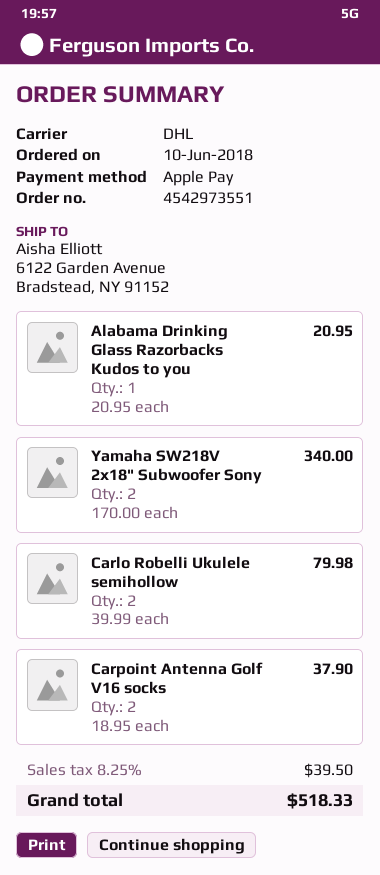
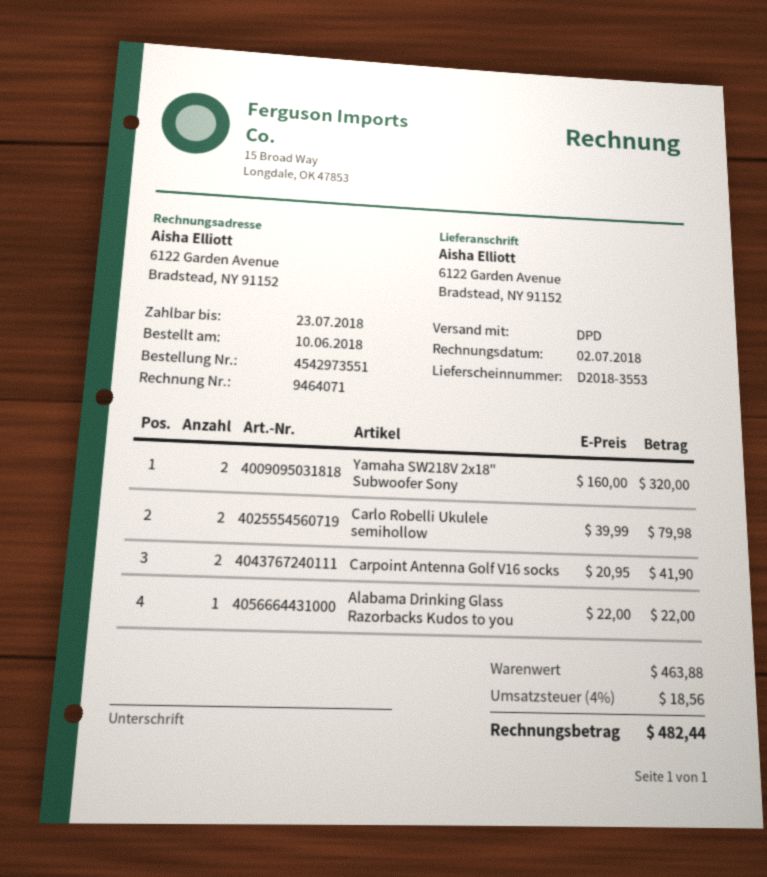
shipping method: DHL -> DPD
Alabama Drinking Glass Razorbacks Kudos to you: 1 x 20.95 = 20.95 -> 1 x 22.00 = 22.00
Yamaha SW218V 2x18" Subwoofer Sony: 2 x 170.00 = 340.00 -> 2 x 160.00 = 320.00
Carpoint Antenna Golf V16 socks: 2 x 18.95 = 37.90 -> 2 x 20.95 = 41.90
tax: 8.25% = 39.50 -> 4% = 18.56
total: 518.33 -> 482.44

